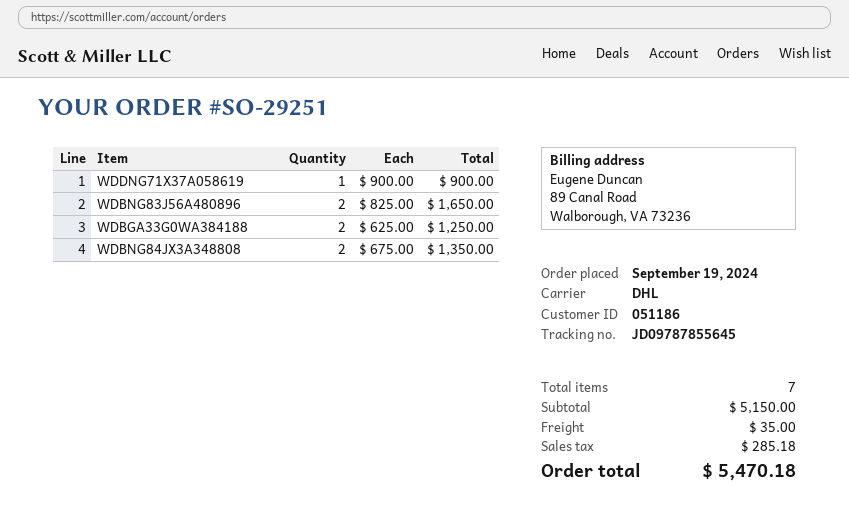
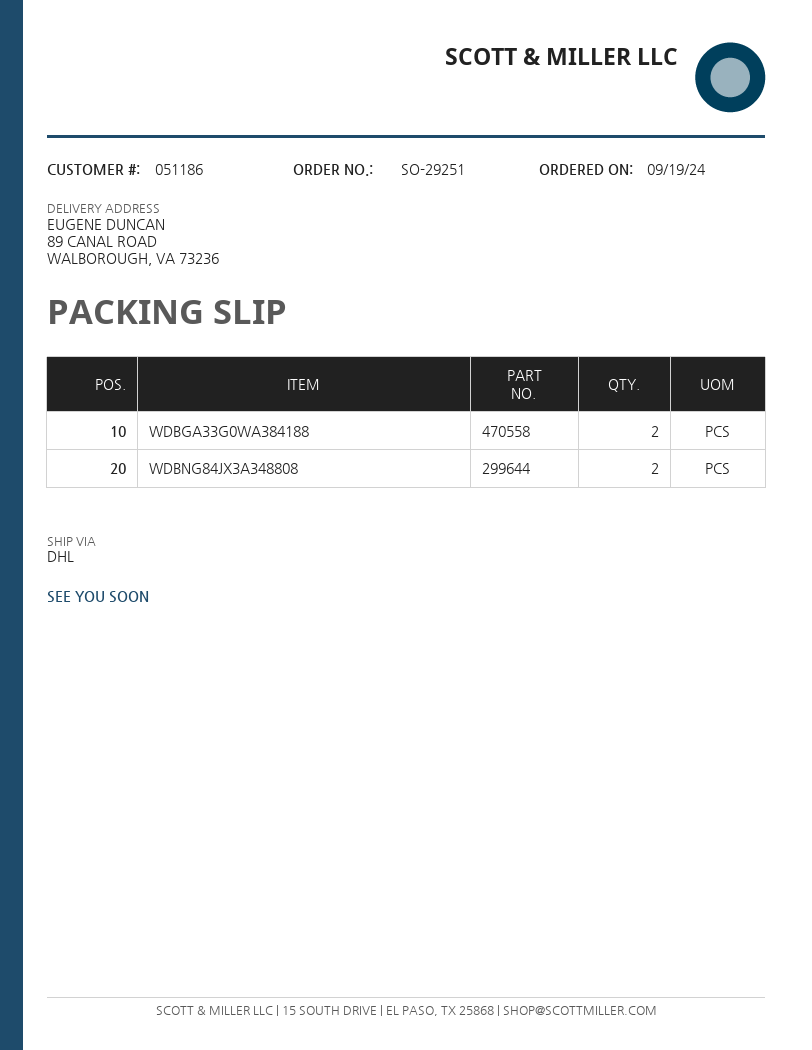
WDDNG71X37A058619: 1 -> none
WDBNG83J56A480896: 2 -> none

